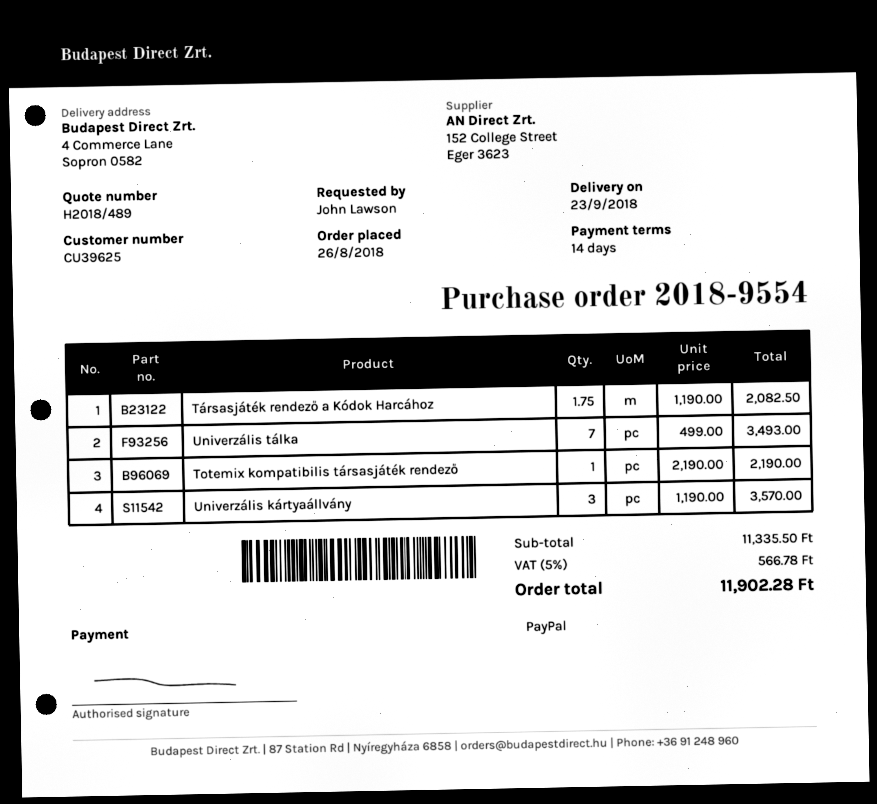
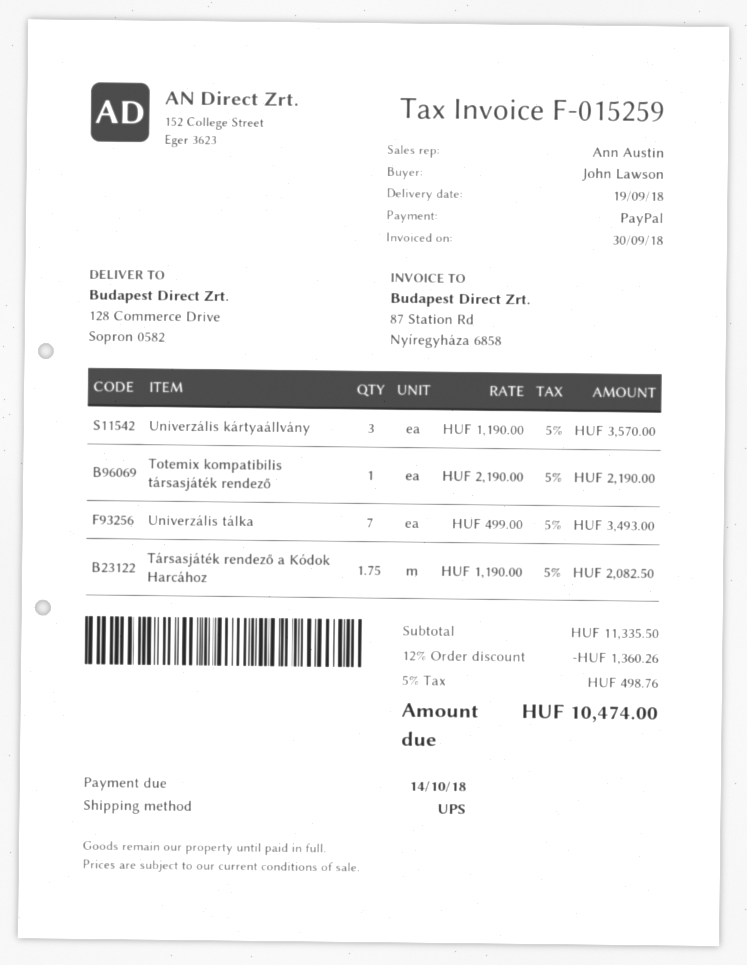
delivery date: 2018-09-23 -> 2018-09-19
ship to: 4 Commerce Lane, Sopron 0582 -> 128 Commerce Drive, Sopron 0582
discount: none -> 12% = 1360.26
tax: 5% = 566.78 -> 5% = 498.76
total: 11902.28 -> 10474.00

